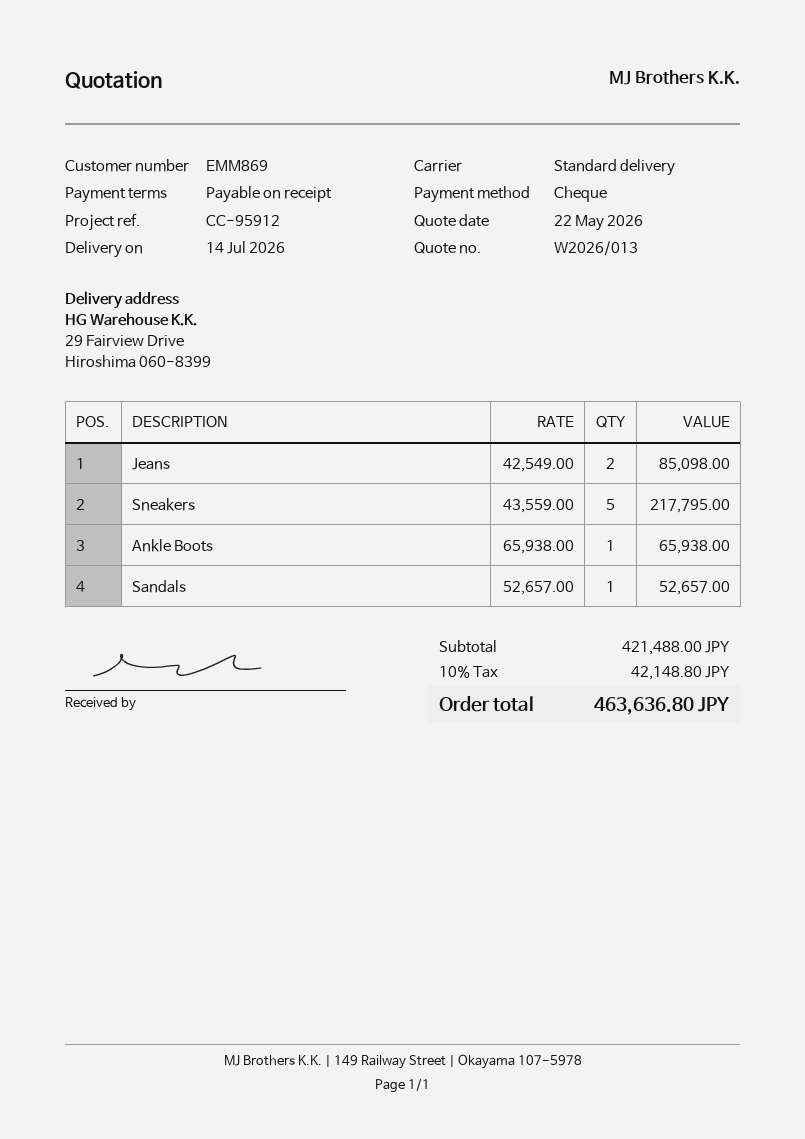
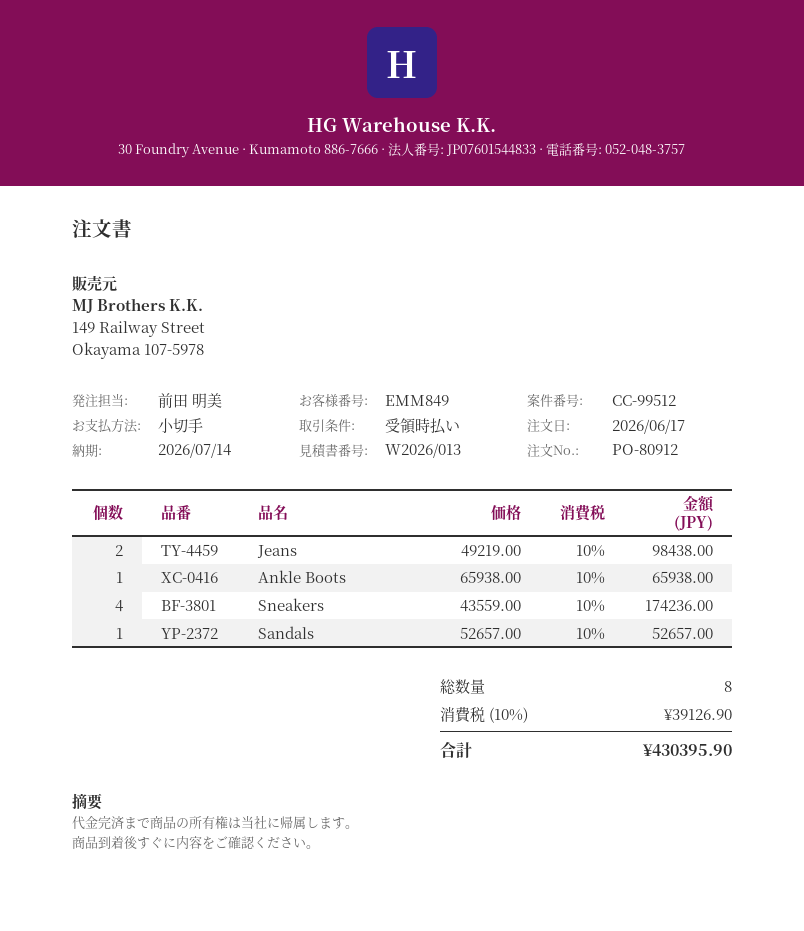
customer number: EMM869 -> EMM849
reference: CC-95912 -> CC-99512
Jeans: 2 x 42549.00 = 85098.00 -> 2 x 49219.00 = 98438.00
Sneakers: 5 x 43559.00 = 217795.00 -> 4 x 43559.00 = 174236.00
tax: 10% = 42148.80 -> 10% = 39126.90
total: 463636.80 -> 430395.90

